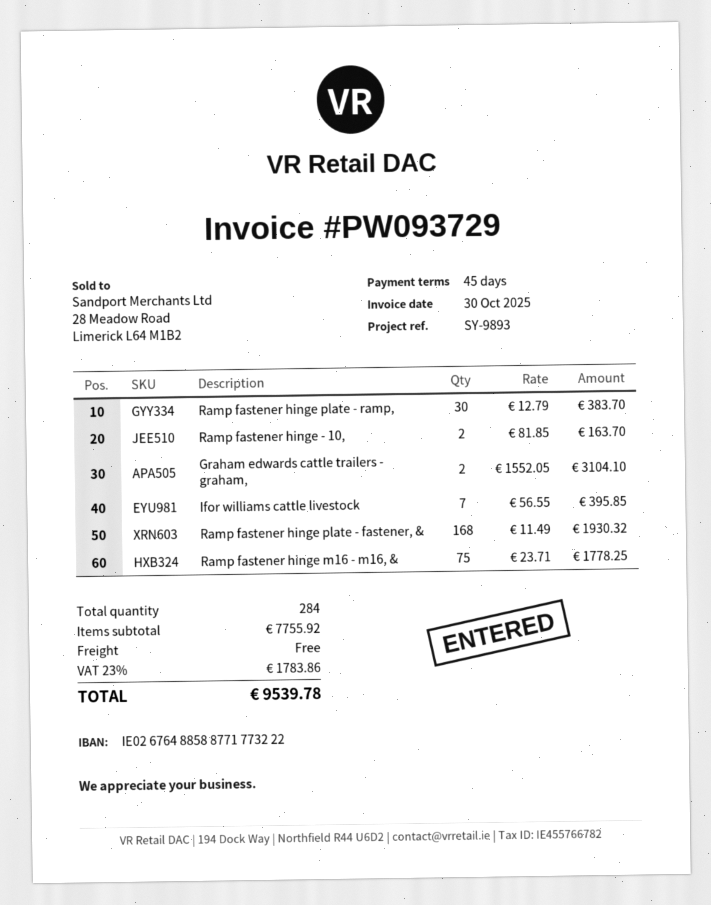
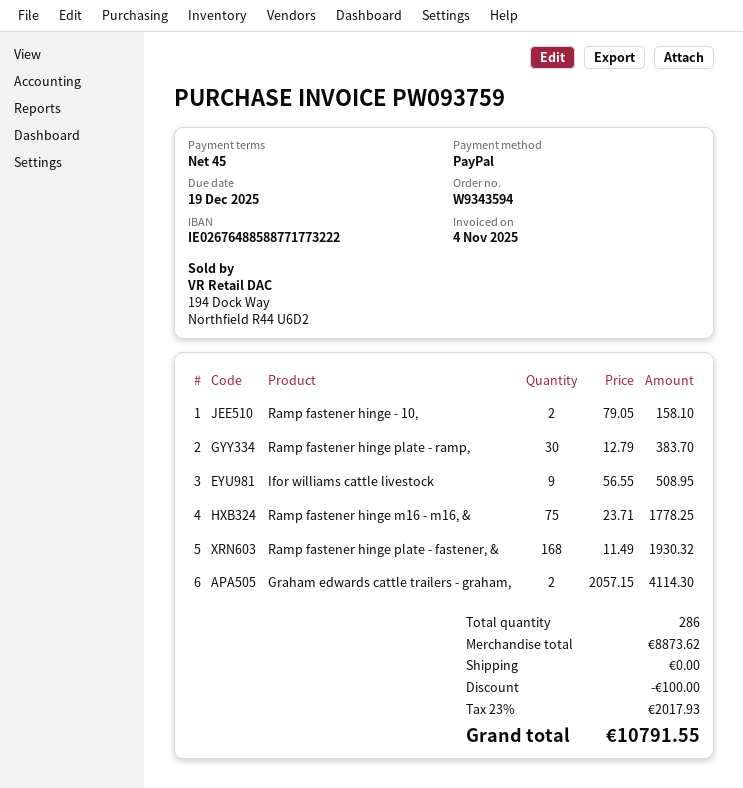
invoice number: PW093729 -> PW093759
invoice date: 2025-10-30 -> 2025-11-04
Ramp fastener hinge - 10,: 2 x 81.85 = 163.70 -> 2 x 79.05 = 158.10
Graham edwards cattle trailers - graham,: 2 x 1552.05 = 3104.10 -> 2 x 2057.15 = 4114.30
Ifor williams cattle livestock: 7 x 56.55 = 395.85 -> 9 x 56.55 = 508.95
total quantity: 284 -> 286
subtotal: 7755.92 -> 8873.62
discount: none -> 100.00
tax: 23% = 1783.86 -> 23% = 2017.93
total: 9539.78 -> 10791.55

